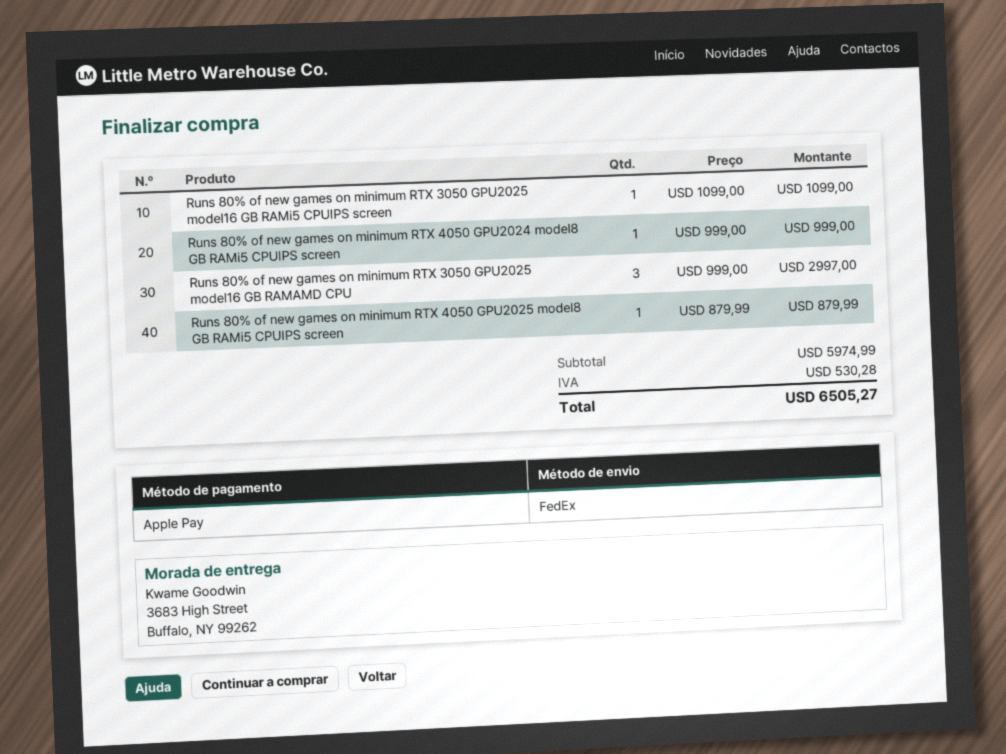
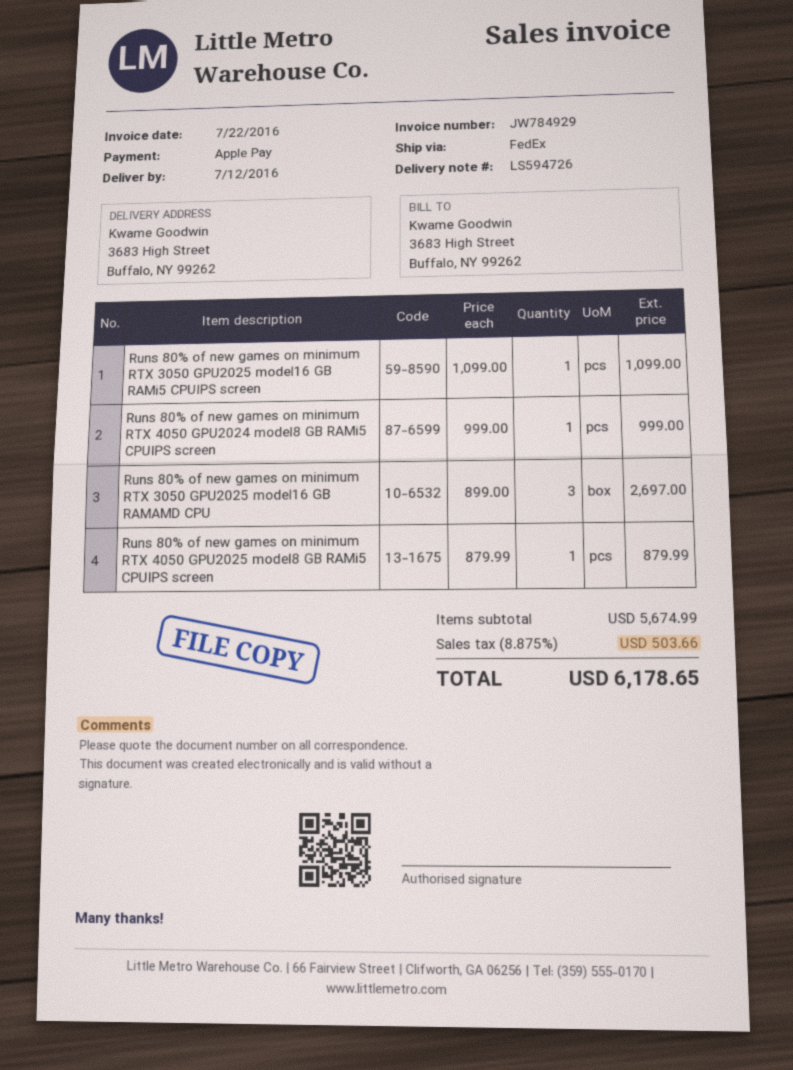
Runs 80% of new games on minimum RTX 3050 GPU2025 model16 GB RAMAMD CPU: 3 x 999.00 = 2997.00 -> 3 x 899.00 = 2697.00
subtotal: 5974.99 -> 5674.99
tax: 530.28 -> 503.66
total: 6505.27 -> 6178.65

